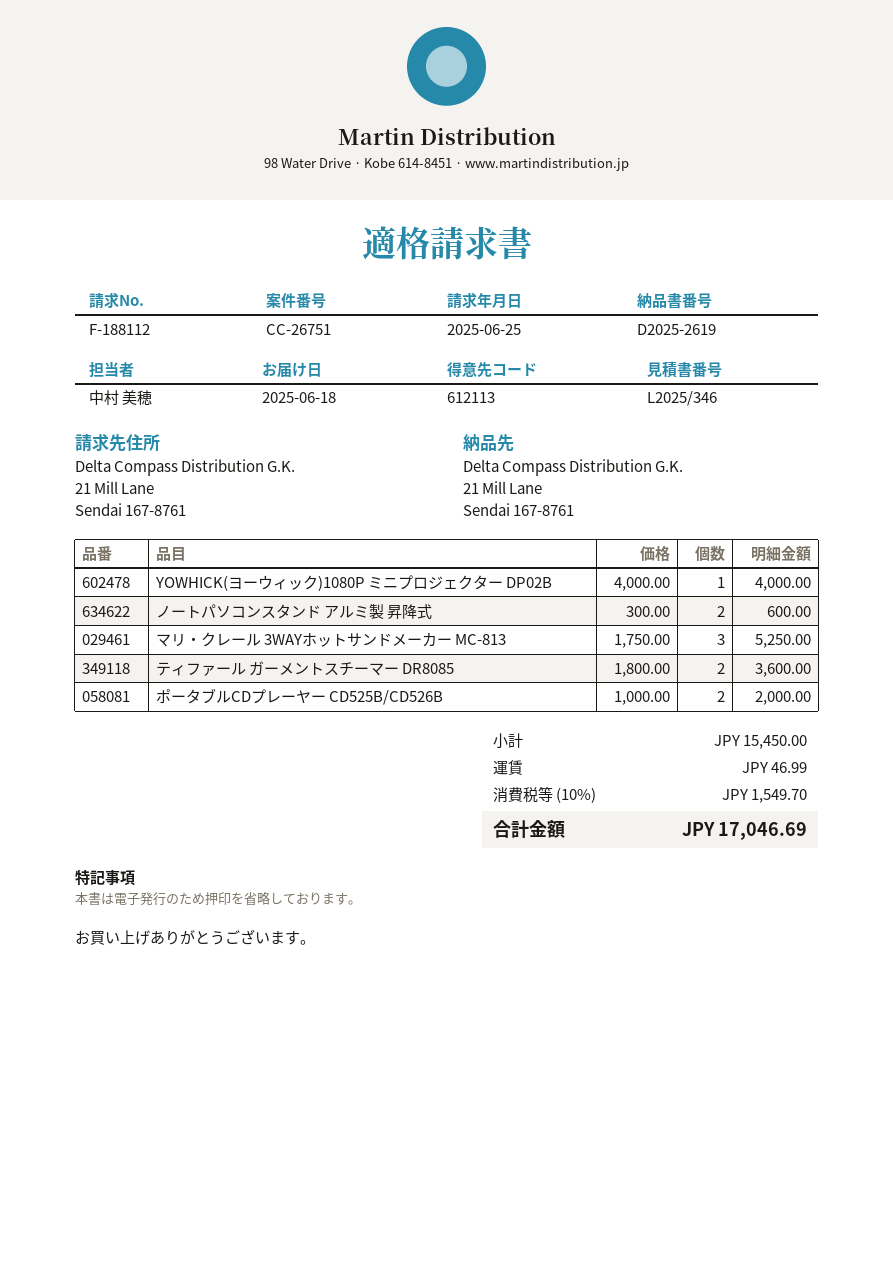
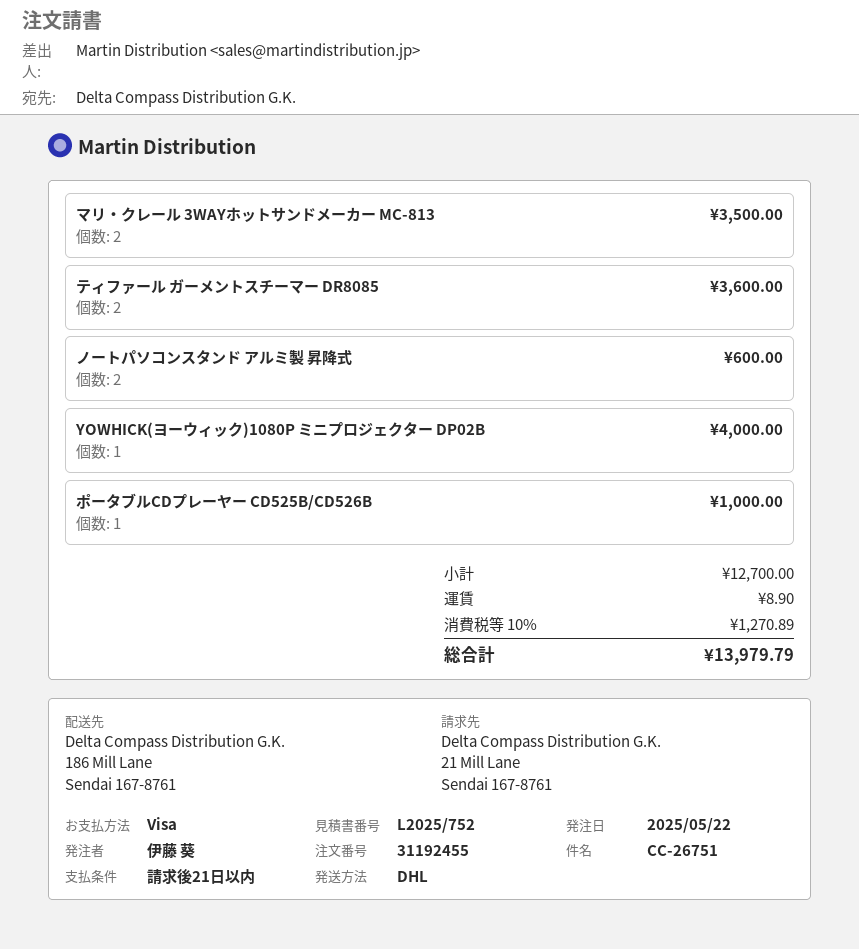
quote number: L2025/346 -> L2025/752
ship to: 21 Mill Lane, Sendai 167-8761 -> 186 Mill Lane, Sendai 167-8761
マリ・クレール 3WAYホットサンドメーカー MC-813: 3 for 5250.00 -> 2 for 3500.00
ポータブルCDプレーヤー CD525B/CD526B: 2 for 2000.00 -> 1 for 1000.00
subtotal: 15450.00 -> 12700.00
shipping: 46.99 -> 8.90
tax: 10% = 1549.70 -> 10% = 1270.89
total: 17046.69 -> 13979.79

